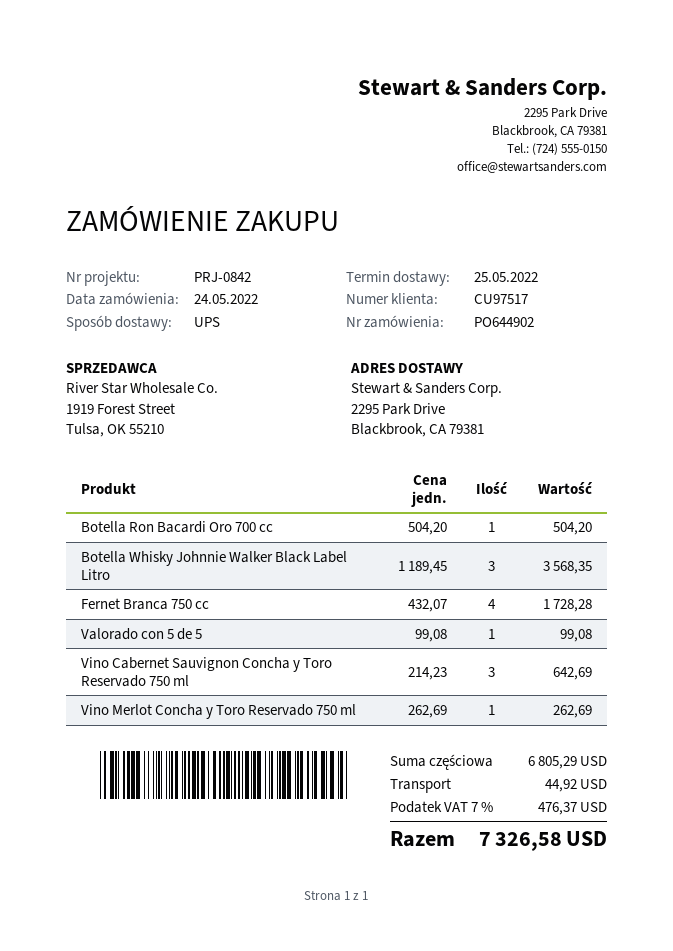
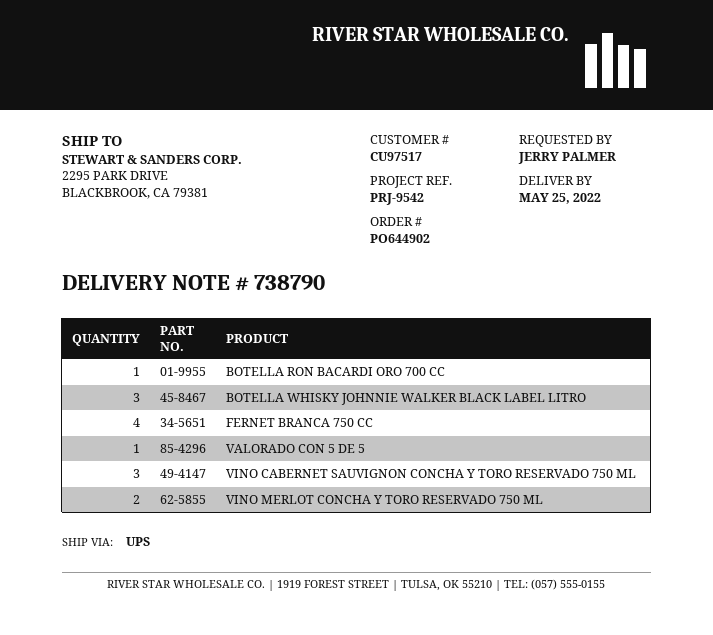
reference: PRJ-0842 -> PRJ-9542
Vino Merlot Concha y Toro Reservado 750 ml: 1 -> 2

